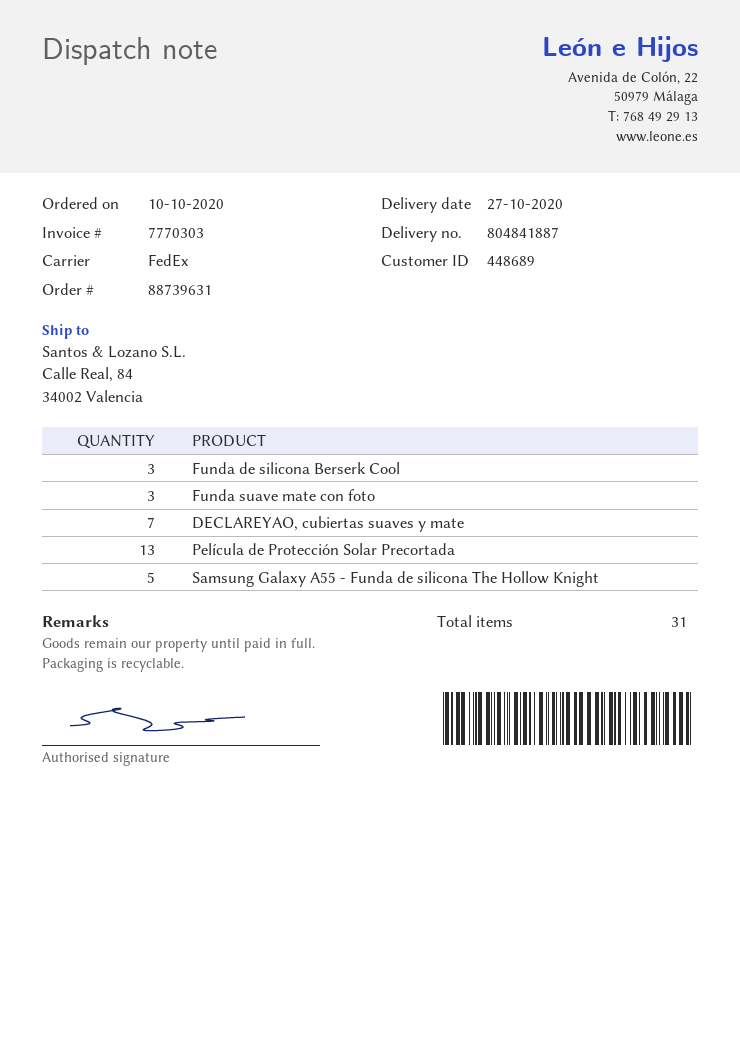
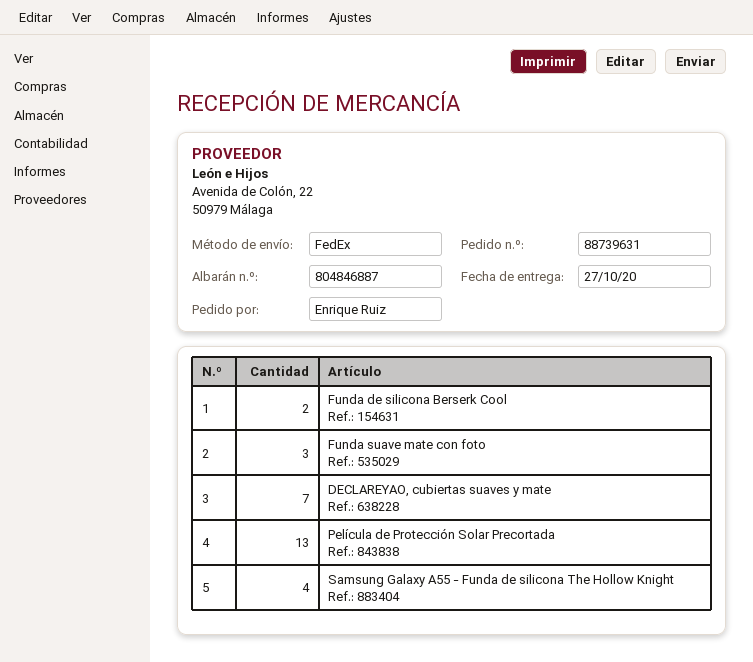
delivery note number: 804841887 -> 804846887
Funda de silicona Berserk Cool: 3 -> 2
Samsung Galaxy A55 - Funda de silicona The Hollow Knight: 5 -> 4

